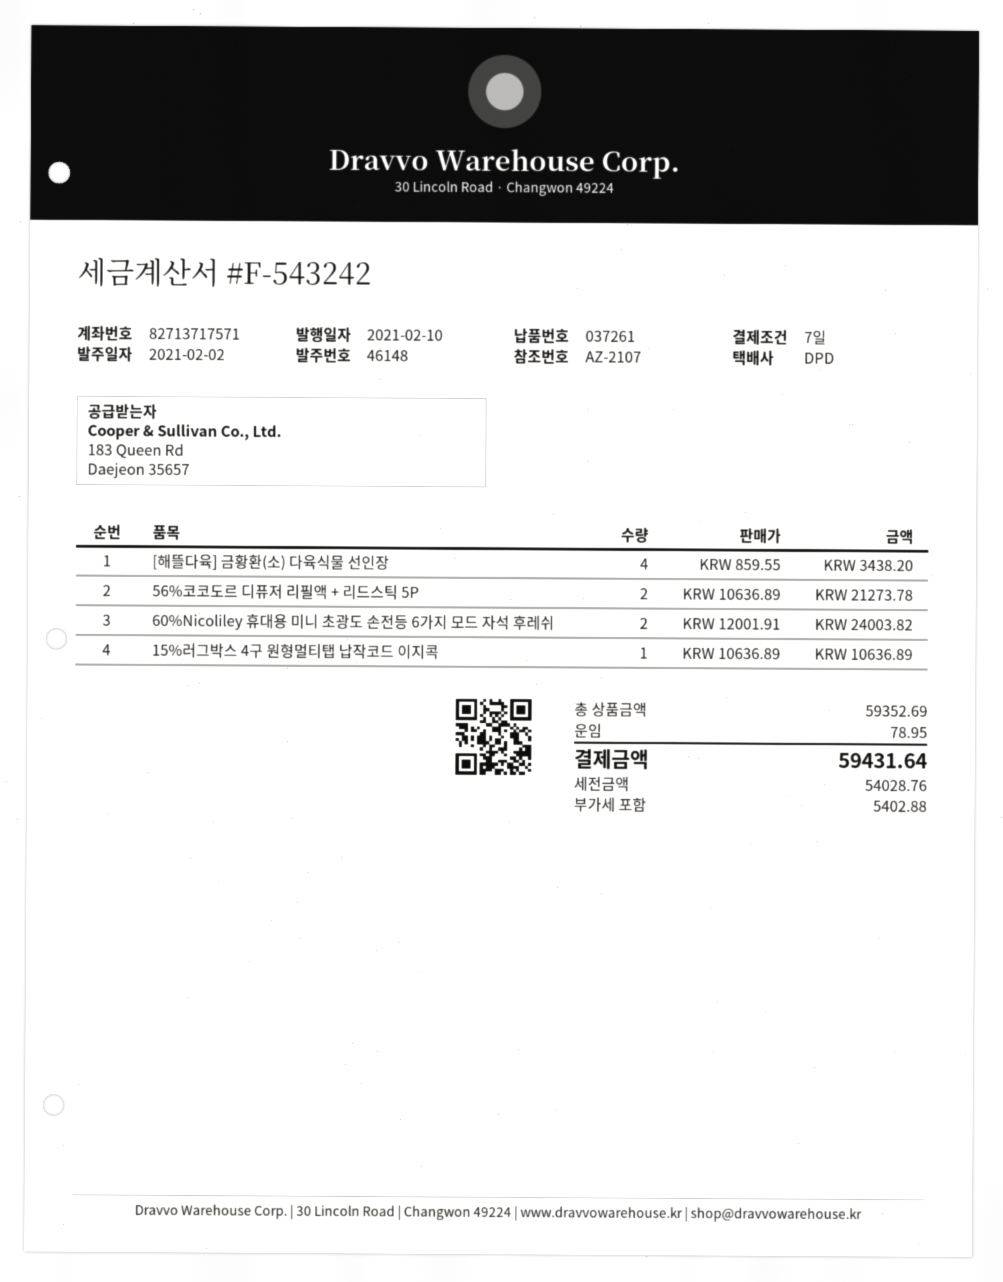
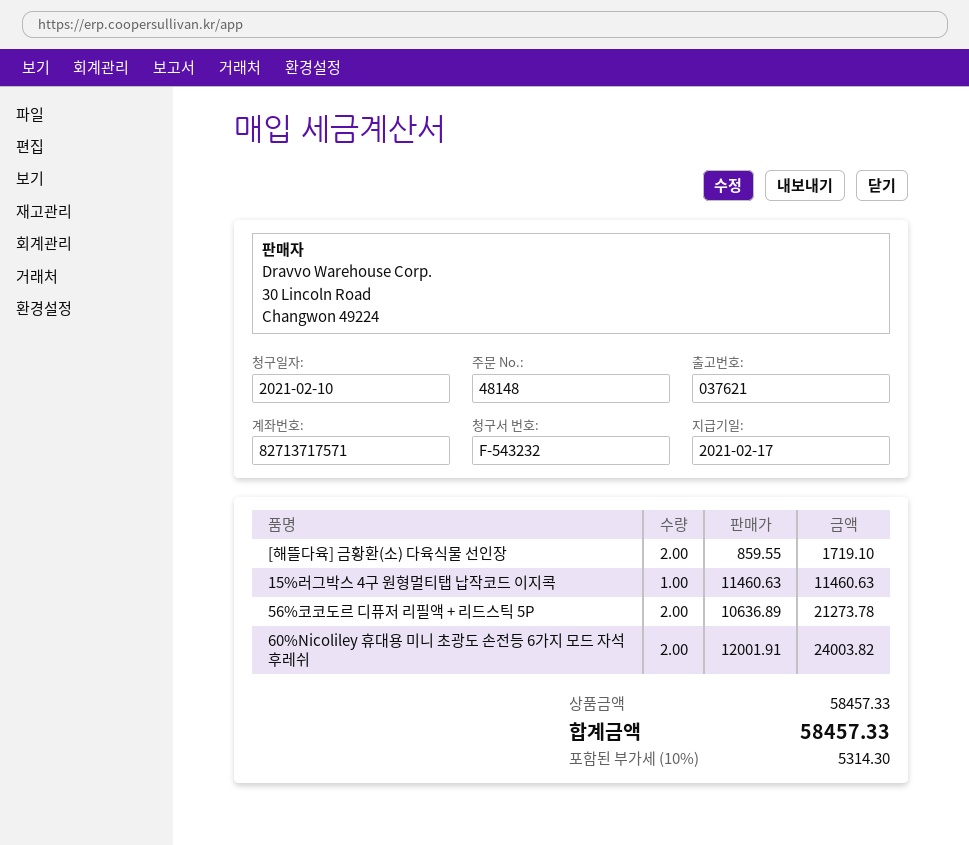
order number: 46148 -> 48148
delivery note number: 037261 -> 037621
invoice number: F-543242 -> F-543232
[해뜰다육] 금황환(소) 다육식물 선인장: 4 x 859.55 = 3438.20 -> 2 x 859.55 = 1719.10
15%러그박스 4구 원형멀티탭 납작코드 이지콕: 1 x 10636.89 = 10636.89 -> 1 x 11460.63 = 11460.63
subtotal: 59352.69 -> 58457.33
shipping: 78.95 -> none
tax: 5402.88 -> 5314.30
total: 59431.64 -> 58457.33

